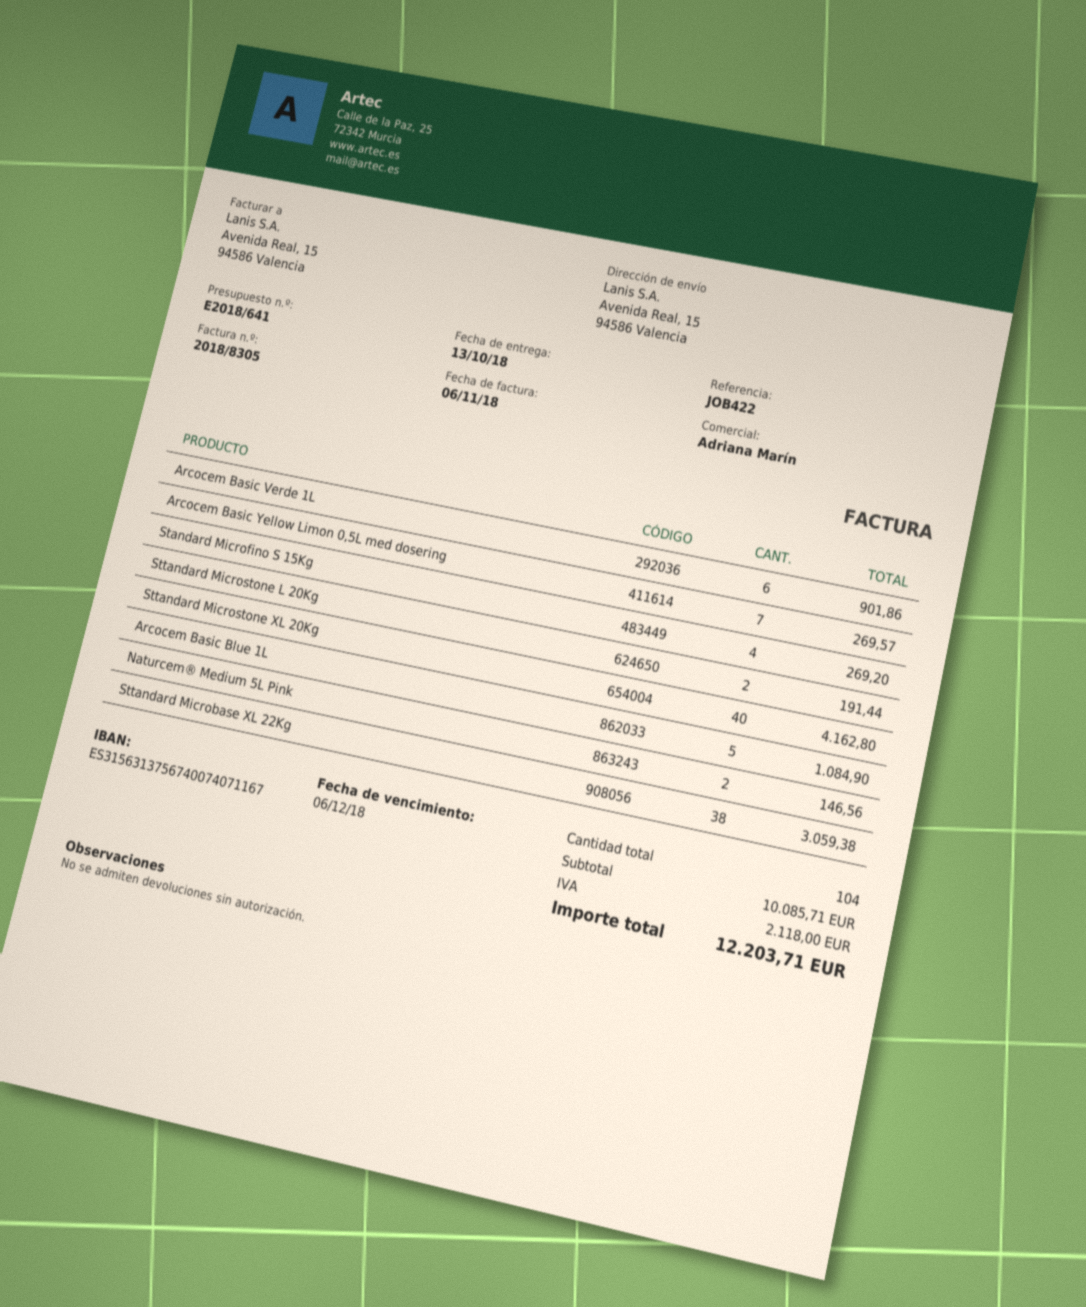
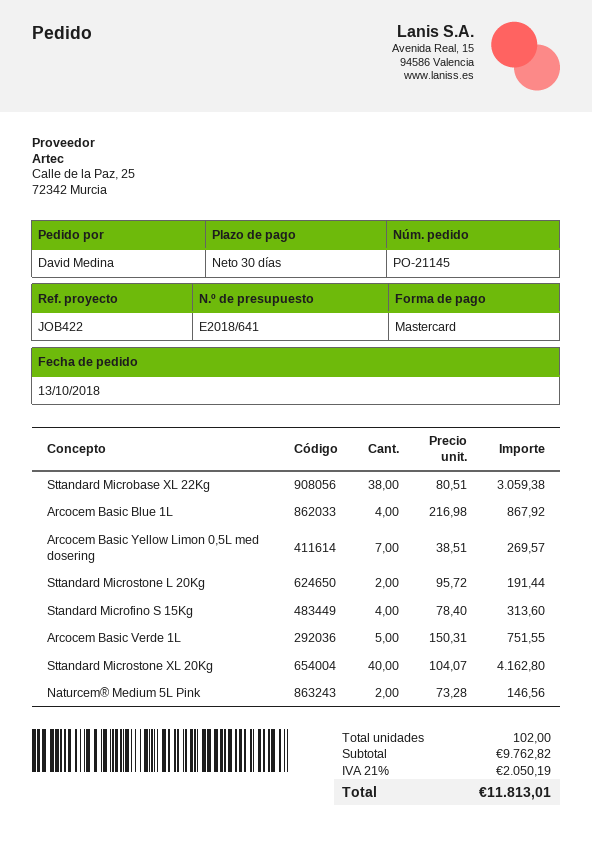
Arcocem Basic Verde 1L: 6 for 901.86 -> 5 for 751.55
Standard Microfino S 15Kg: 4 for 269.20 -> 4 for 313.60
Arcocem Basic Blue 1L: 5 for 1084.90 -> 4 for 867.92
total quantity: 104 -> 102
subtotal: 10085.71 -> 9762.82
tax: 2118.00 -> 2050.19
total: 12203.71 -> 11813.01

